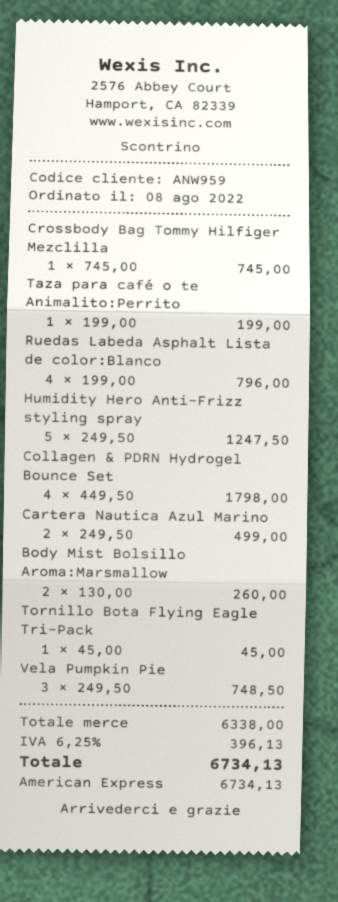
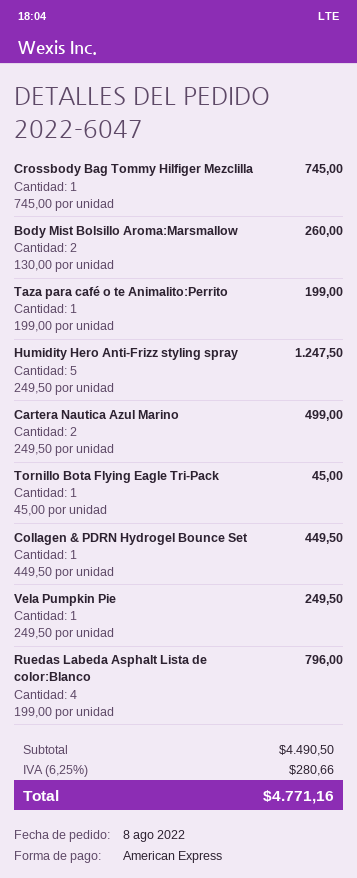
Collagen & PDRN Hydrogel Bounce Set: 4 x 449.50 = 1798.00 -> 1 x 449.50 = 449.50
Vela Pumpkin Pie: 3 x 249.50 = 748.50 -> 1 x 249.50 = 249.50
subtotal: 6338.00 -> 4490.50
tax: 6.25% = 396.13 -> 6.25% = 280.66
total: 6734.13 -> 4771.16

